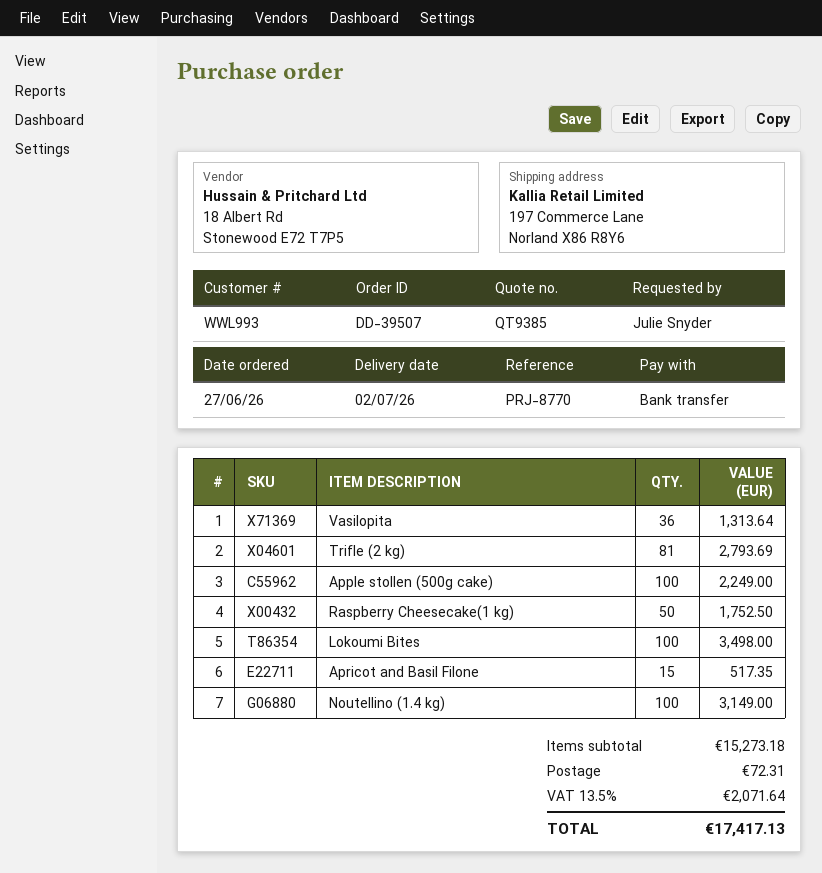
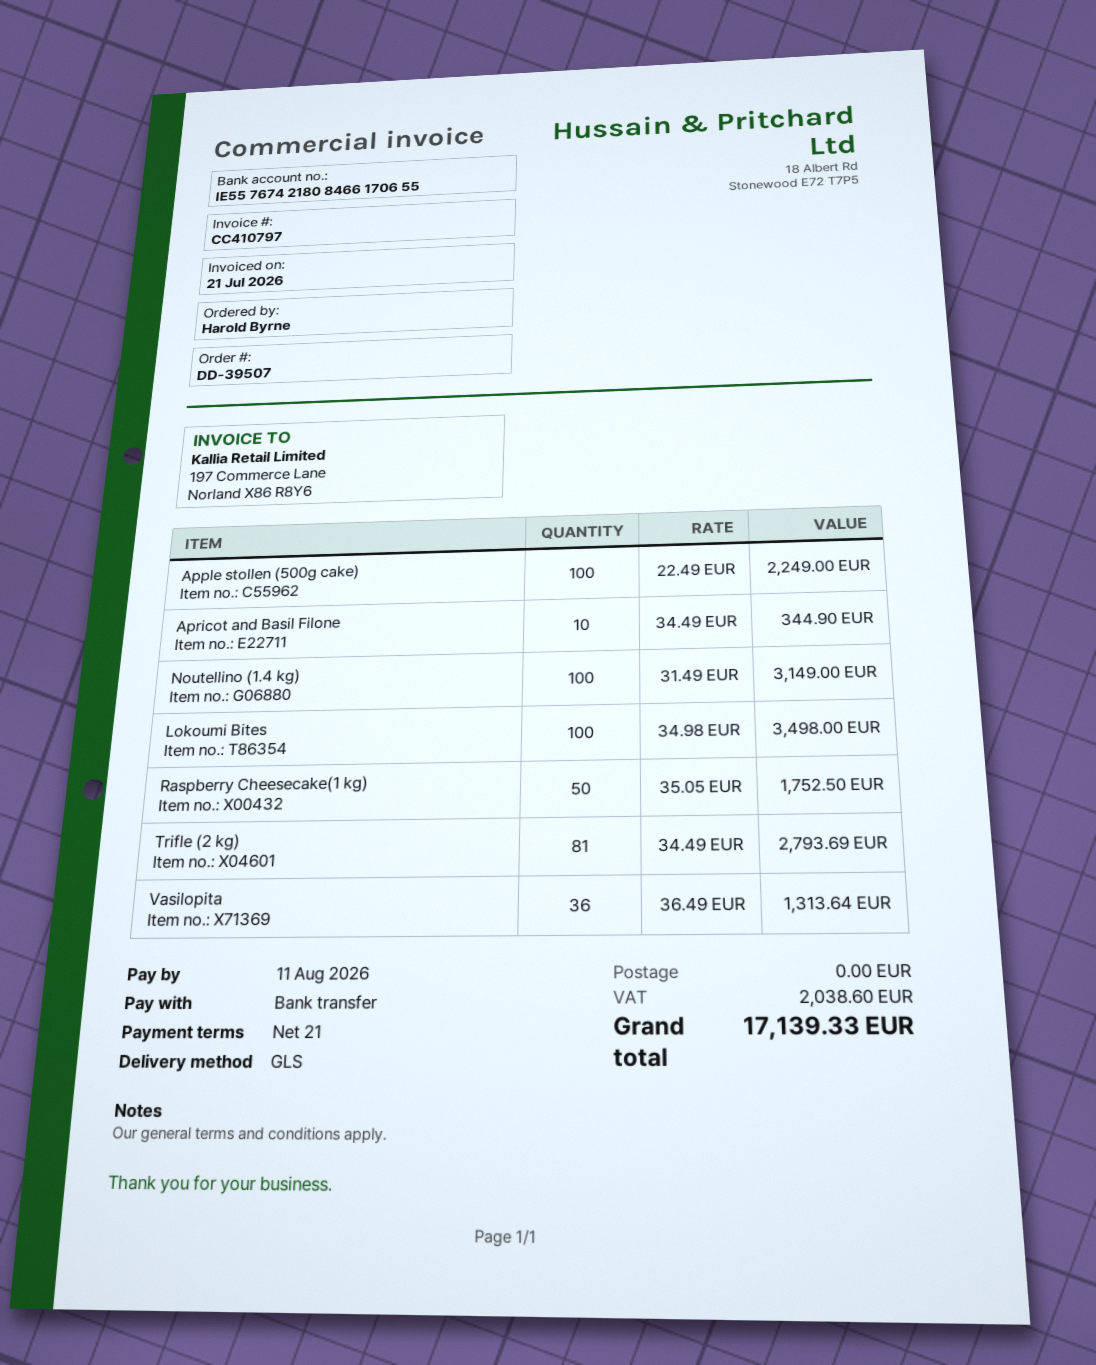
ordered by: Julie Snyder -> Harold Byrne
Apricot and Basil Filone: 15 for 517.35 -> 10 for 344.90
shipping: 72.31 -> 0.00
tax: 2071.64 -> 2038.60
total: 17417.13 -> 17139.33

